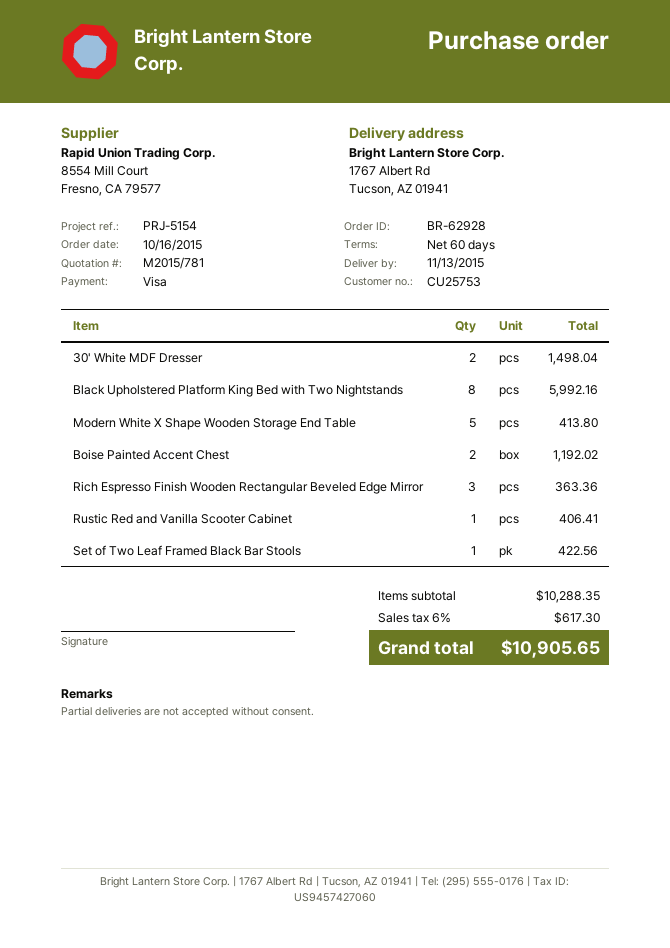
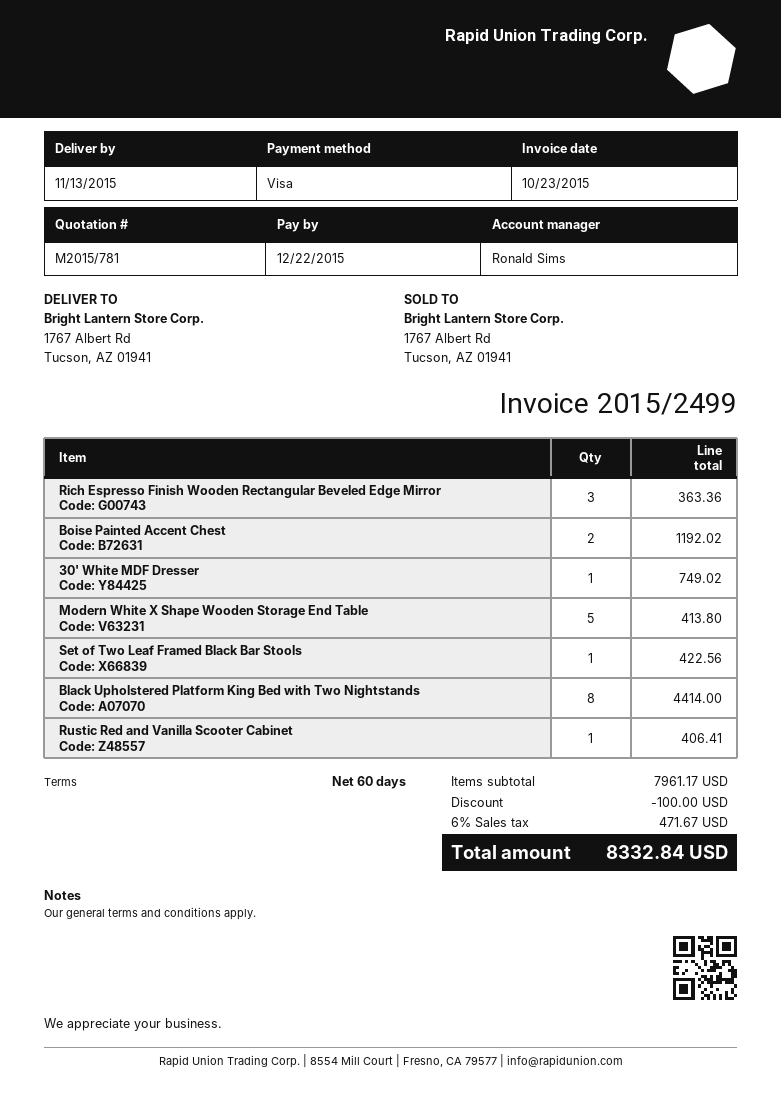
30' White MDF Dresser: 2 for 1498.04 -> 1 for 749.02
Black Upholstered Platform King Bed with Two Nightstands: 8 for 5992.16 -> 8 for 4414.00
subtotal: 10288.35 -> 7961.17
discount: none -> 100.00
tax: 6% = 617.30 -> 6% = 471.67
total: 10905.65 -> 8332.84

